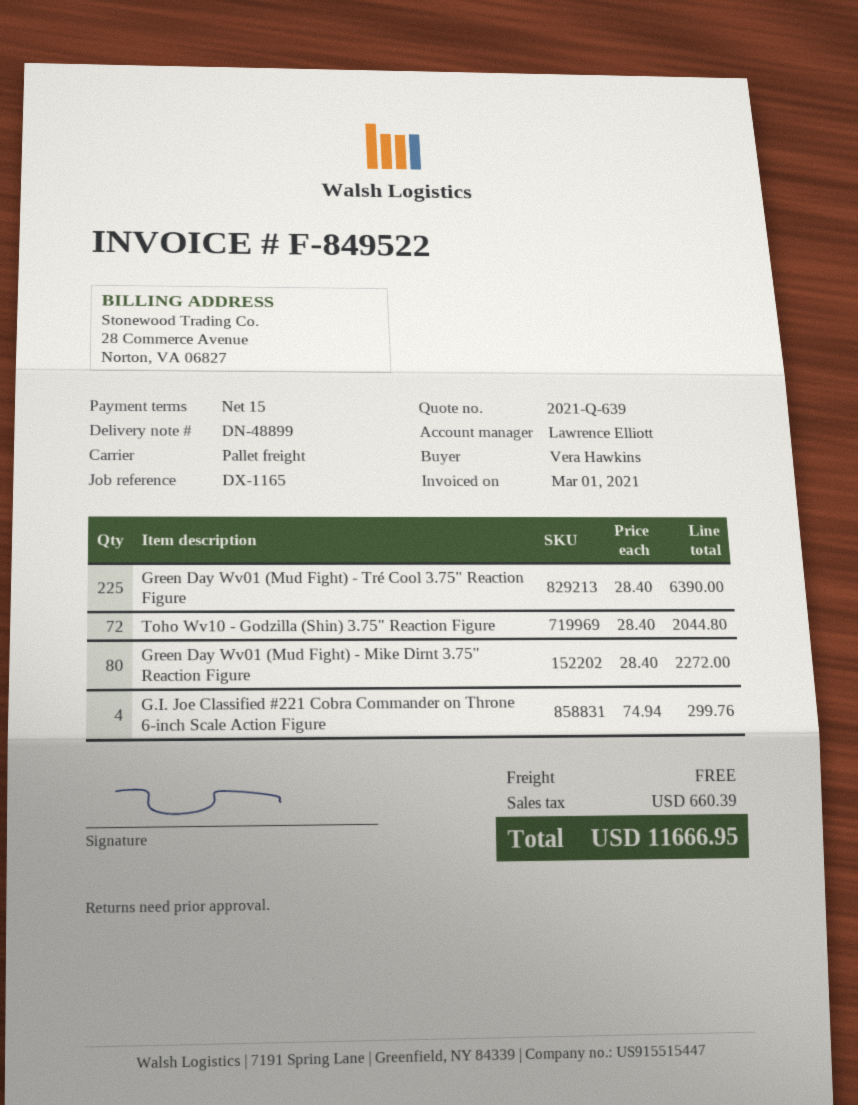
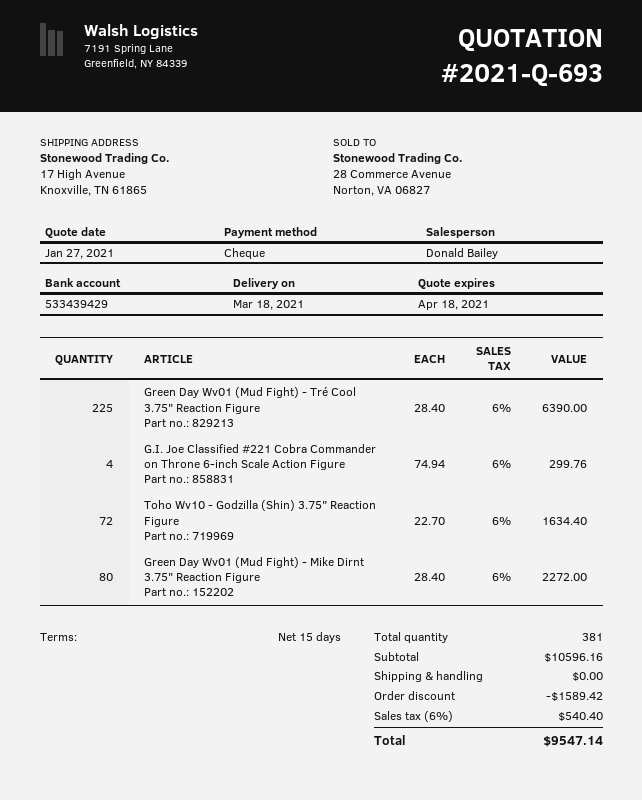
quote number: 2021-Q-639 -> 2021-Q-693
sales rep: Lawrence Elliott -> Donald Bailey
Toho Wv10 - Godzilla (Shin) 3.75" Reaction Figure: 72 x 28.40 = 2044.80 -> 72 x 22.70 = 1634.40
discount: none -> 1589.42
tax: 660.39 -> 540.40
total: 11666.95 -> 9547.14

